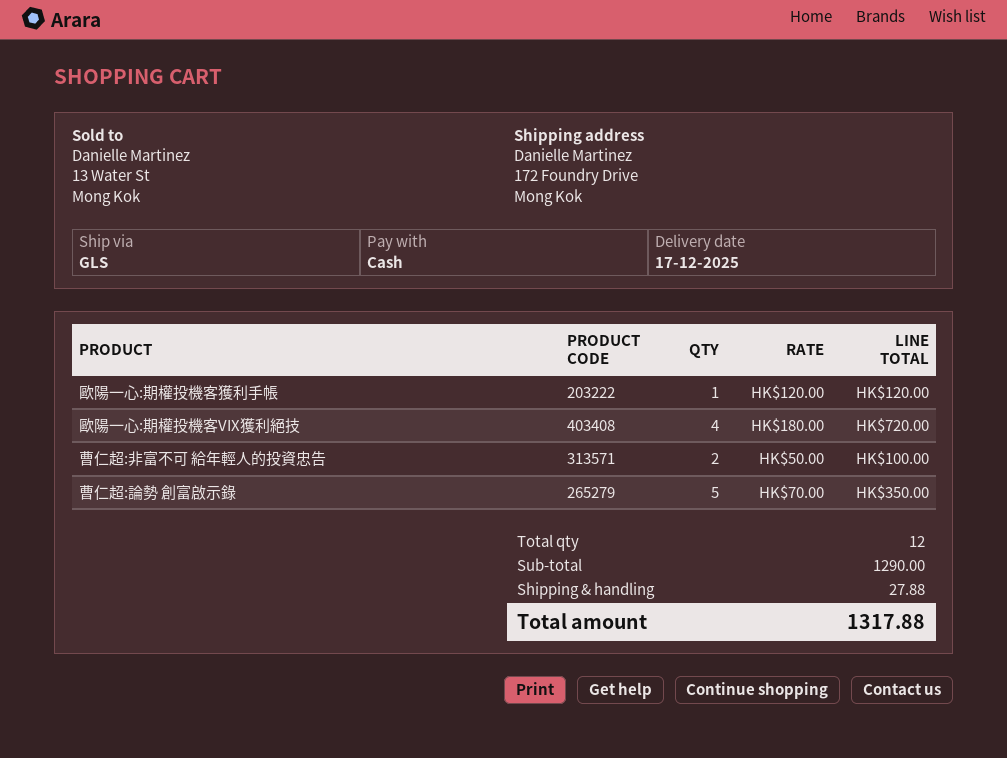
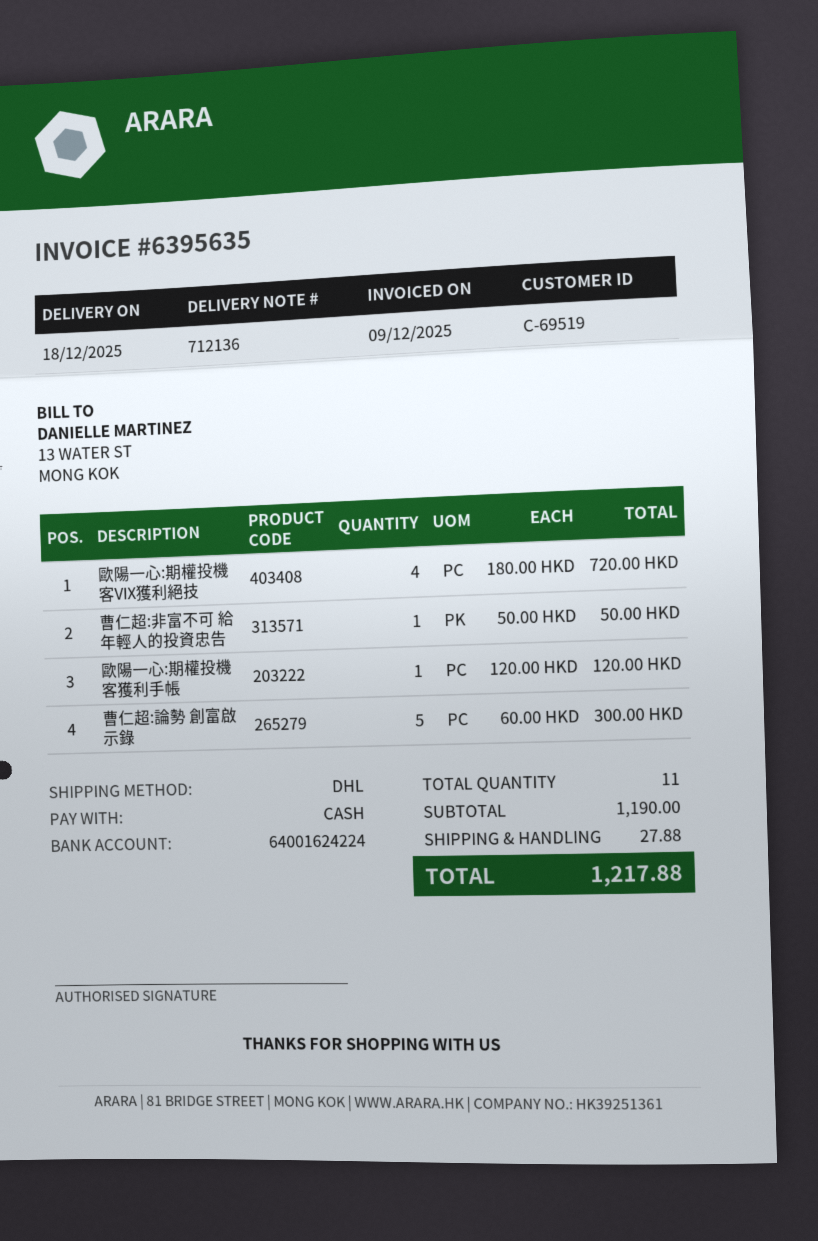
delivery date: 2025-12-17 -> 2025-12-18
shipping method: GLS -> DHL
曹仁超:非富不可 給年輕人的投資忠告: 2 x 50.00 = 100.00 -> 1 x 50.00 = 50.00
曹仁超:論勢 創富啟示錄: 5 x 70.00 = 350.00 -> 5 x 60.00 = 300.00
total quantity: 12 -> 11
subtotal: 1290.00 -> 1190.00
total: 1317.88 -> 1217.88

